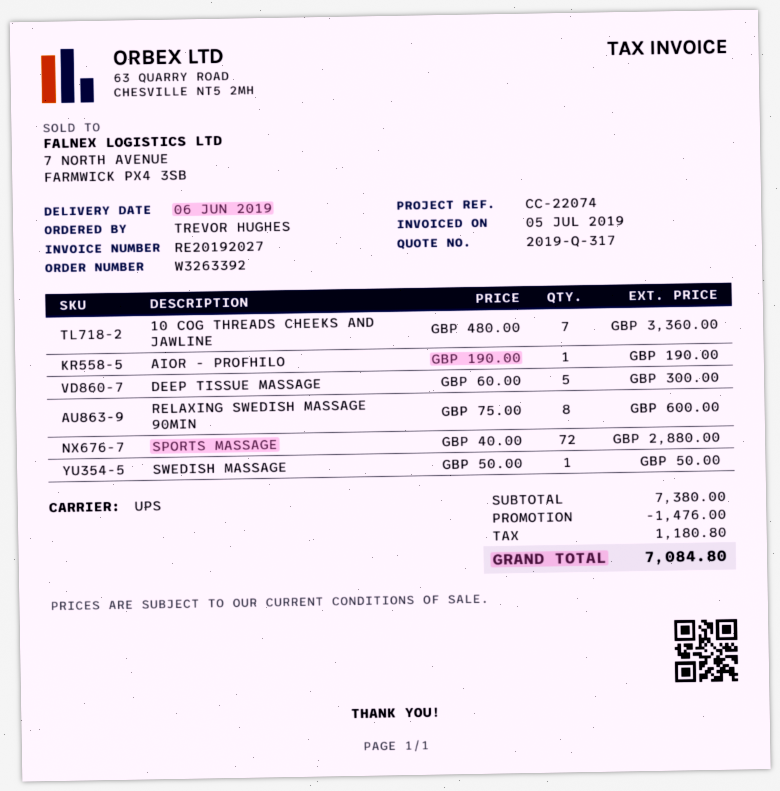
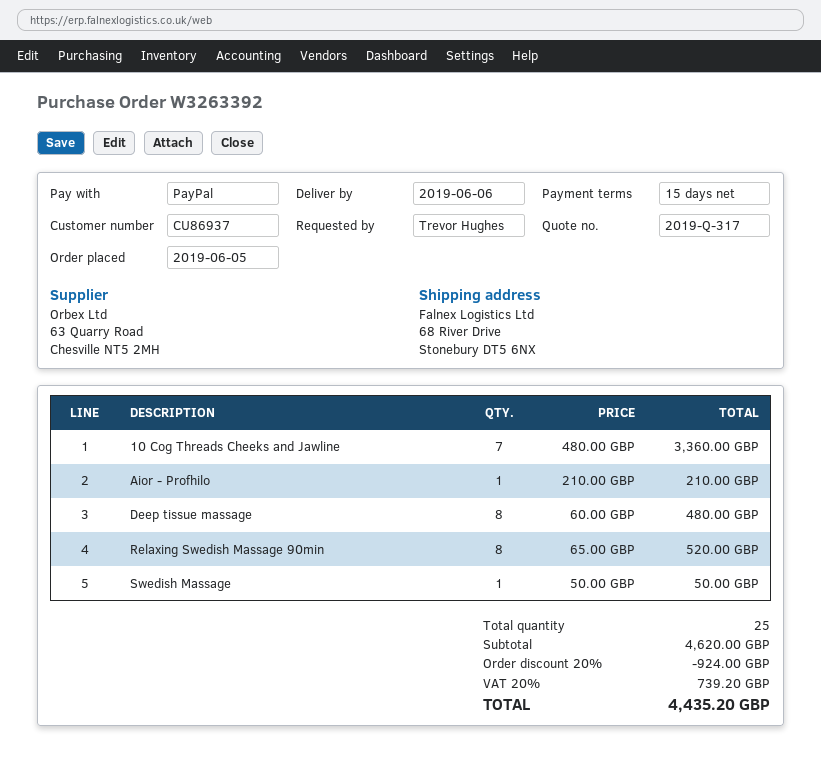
AIOR - PROFHILO: 1 x 190.00 = 190.00 -> 1 x 210.00 = 210.00
DEEP TISSUE MASSAGE: 5 x 60.00 = 300.00 -> 8 x 60.00 = 480.00
RELAXING SWEDISH MASSAGE 90MIN: 8 x 75.00 = 600.00 -> 8 x 65.00 = 520.00
SPORTS MASSAGE: 72 x 40.00 = 2880.00 -> none
subtotal: 7380.00 -> 4620.00
discount: 1476.00 -> 924.00
tax: 1180.80 -> 739.20
total: 7084.80 -> 4435.20

